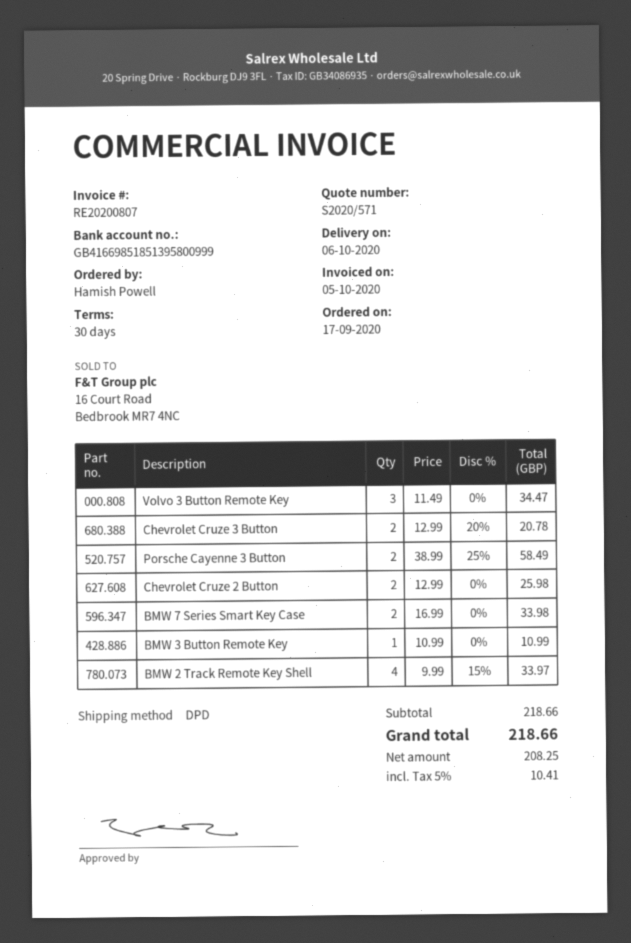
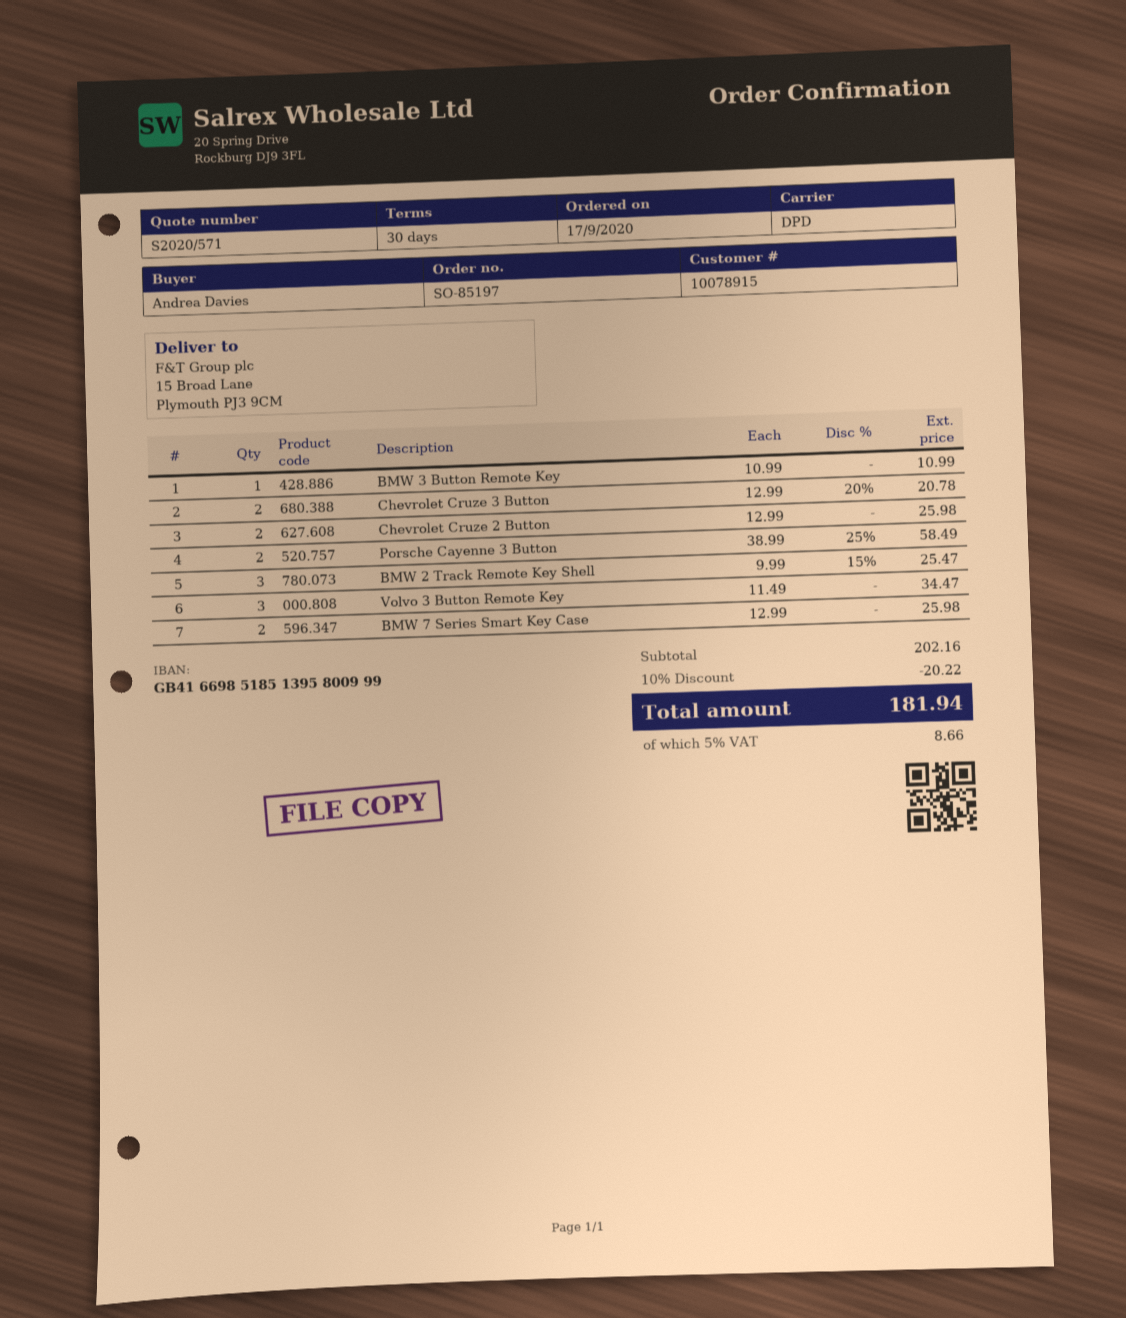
ordered by: Hamish Powell -> Andrea Davies
BMW 7 Series Smart Key Case: 2 x 16.99 = 33.98 -> 2 x 12.99 = 25.98
BMW 2 Track Remote Key Shell: 4 x 9.99 - 15% = 33.97 -> 3 x 9.99 - 15% = 25.47
subtotal: 218.66 -> 202.16
discount: none -> 10% = 20.22
tax: 5% = 10.41 -> 5% = 8.66
total: 218.66 -> 181.94

